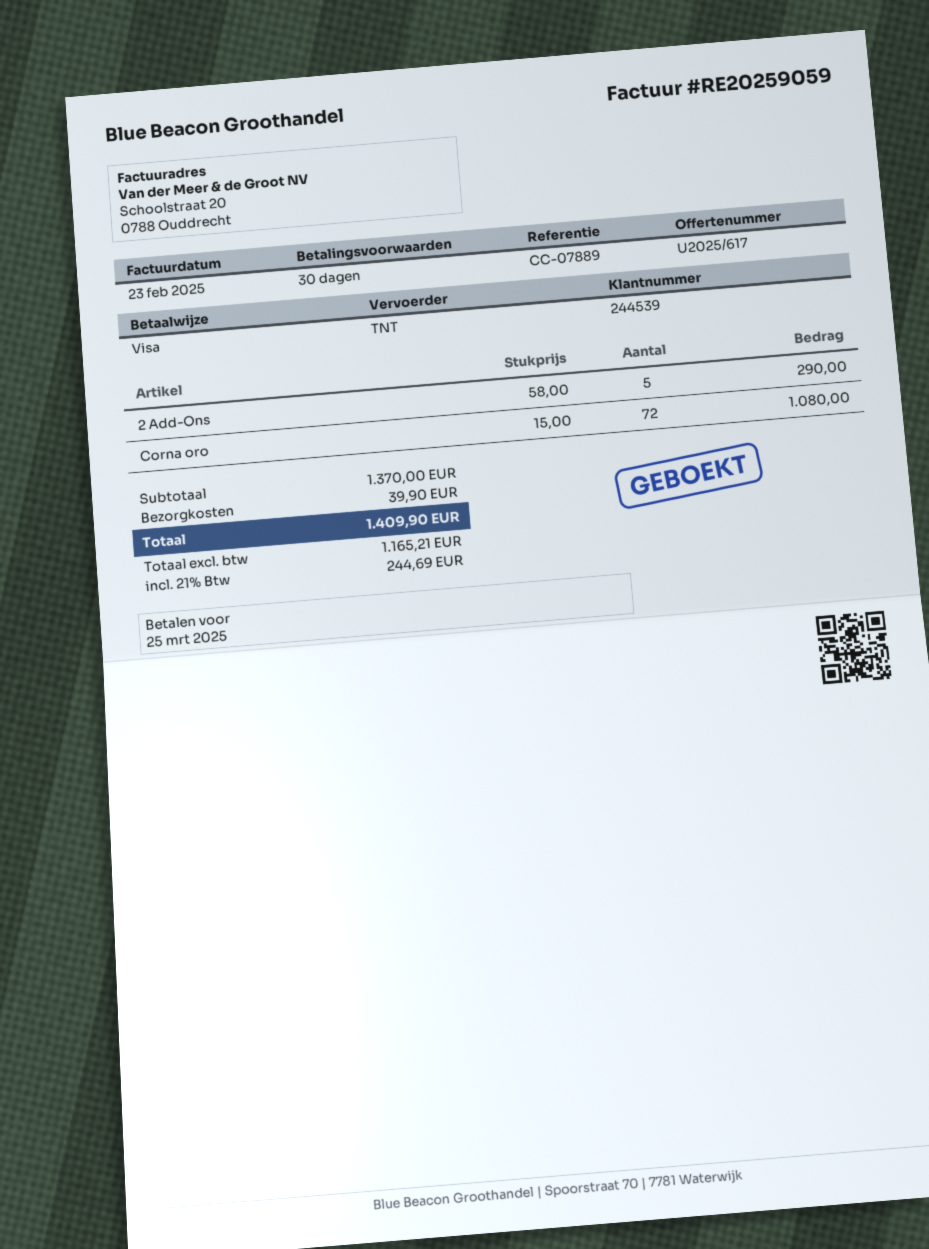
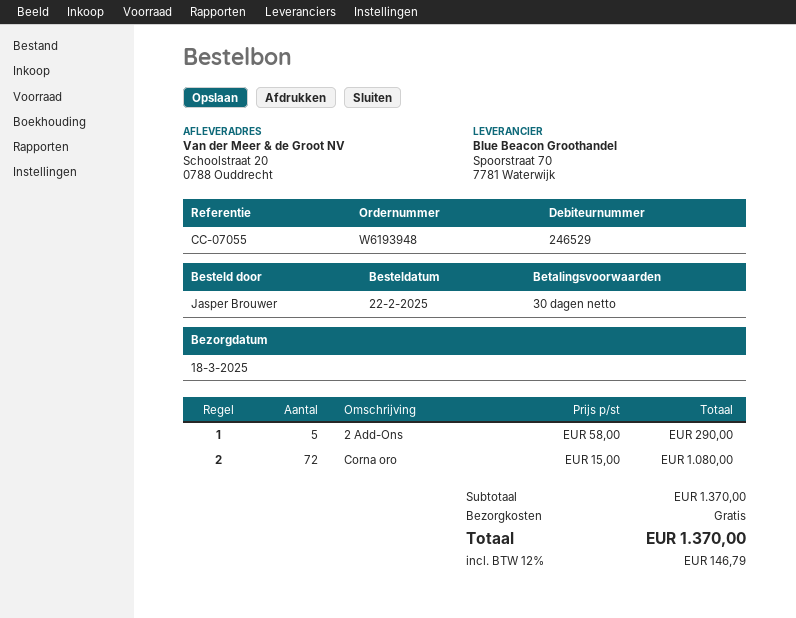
customer number: 244539 -> 246529
reference: CC-07889 -> CC-07055
shipping: 39.90 -> 0.00
tax: 21% = 244.69 -> 12% = 146.79
total: 1409.90 -> 1370.00

